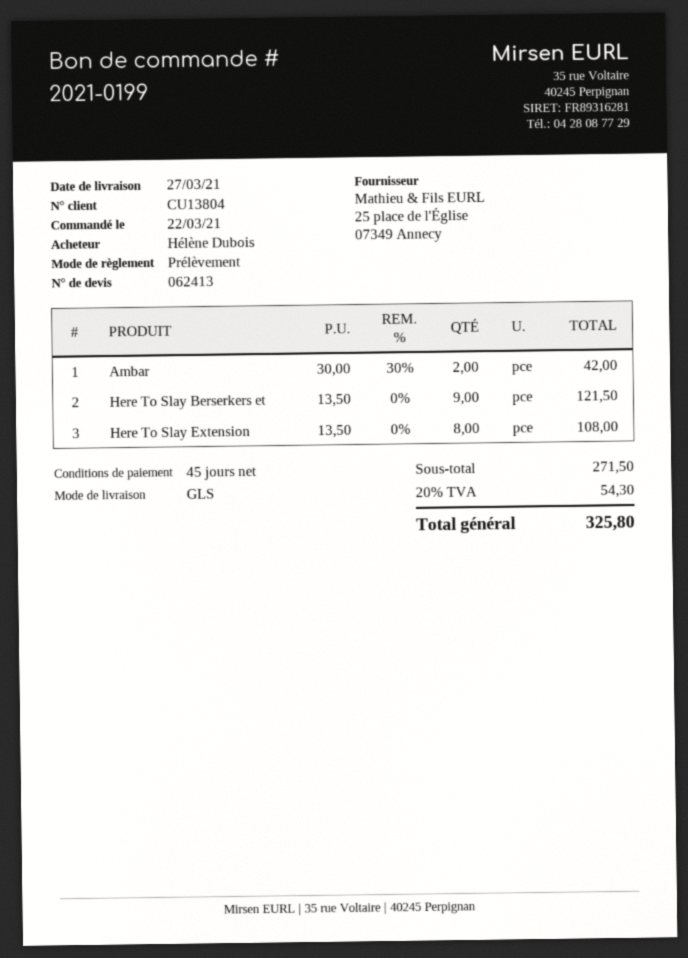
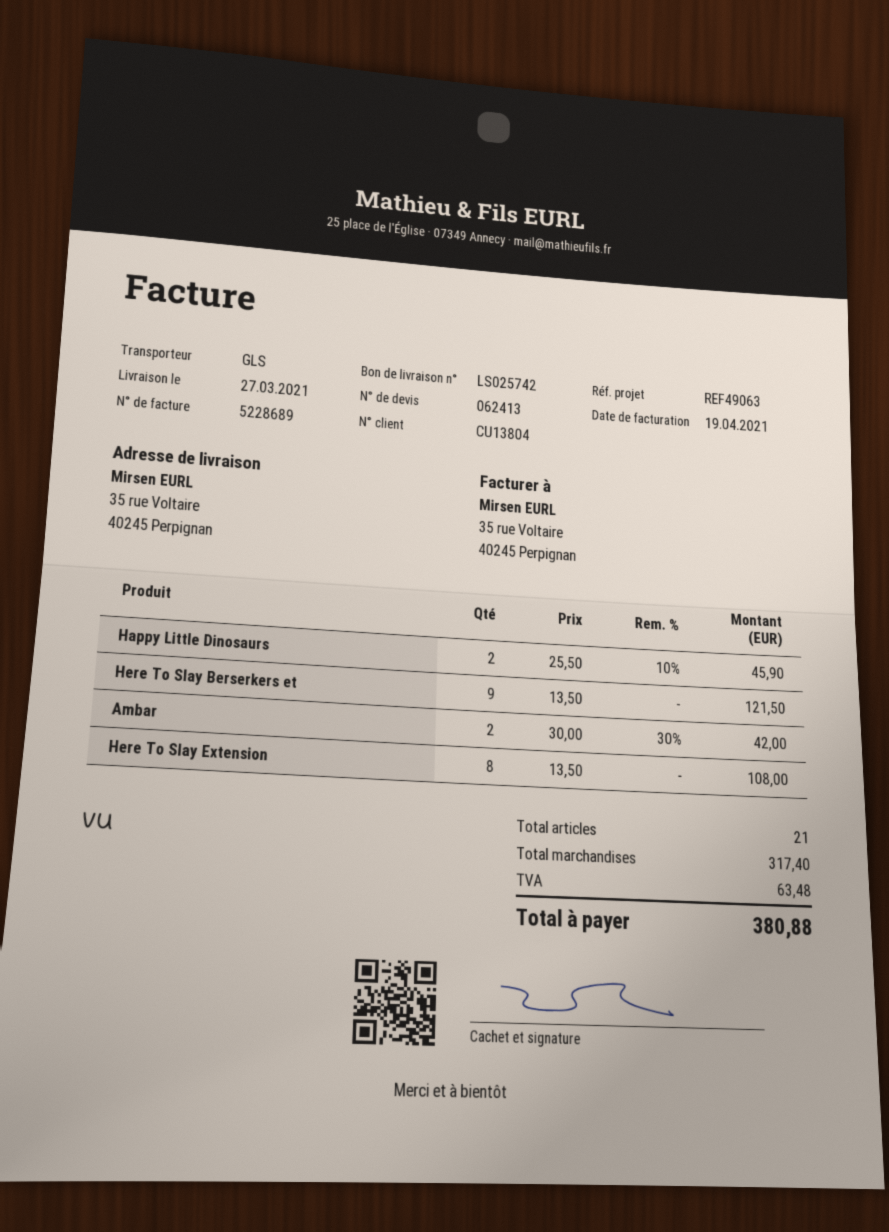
Happy Little Dinosaurs: none -> 2 x 25.50 - 10% = 45.90
subtotal: 271.50 -> 317.40
tax: 54.30 -> 63.48
total: 325.80 -> 380.88

